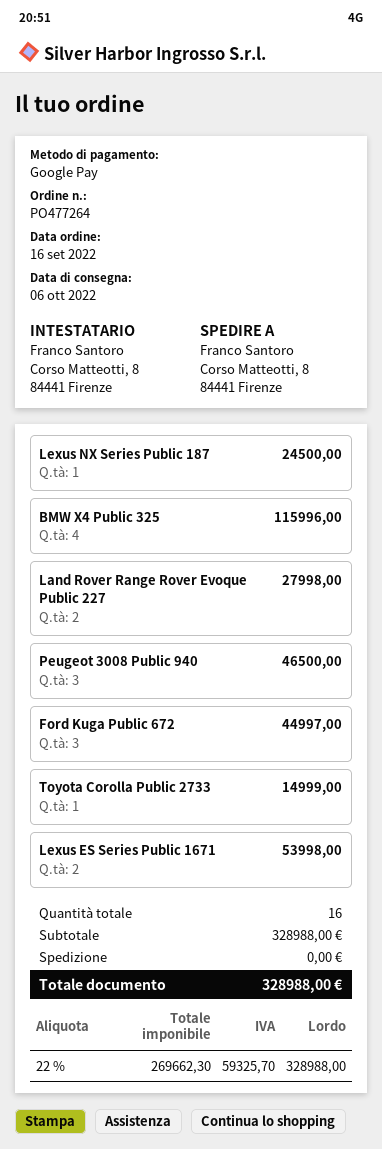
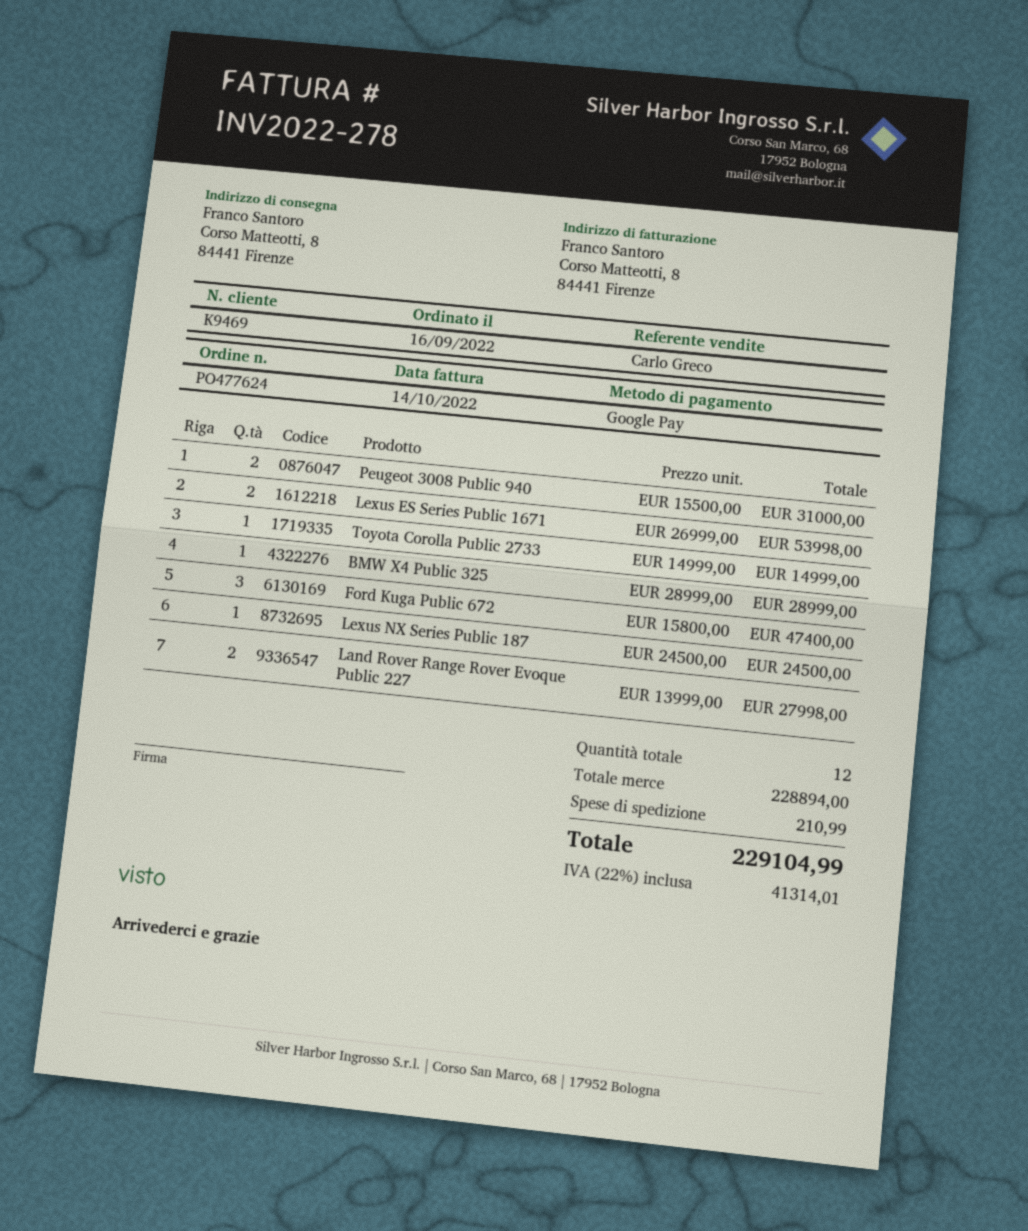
order number: PO477264 -> PO477624
BMW X4 Public 325: 4 for 115996.00 -> 1 for 28999.00
Peugeot 3008 Public 940: 3 for 46500.00 -> 2 for 31000.00
Ford Kuga Public 672: 3 for 44997.00 -> 3 for 47400.00
total quantity: 16 -> 12
subtotal: 328988.00 -> 228894.00
shipping: 0.00 -> 210.99
tax: 22% = 59325.70 -> 22% = 41314.01
total: 328988.00 -> 229104.99

